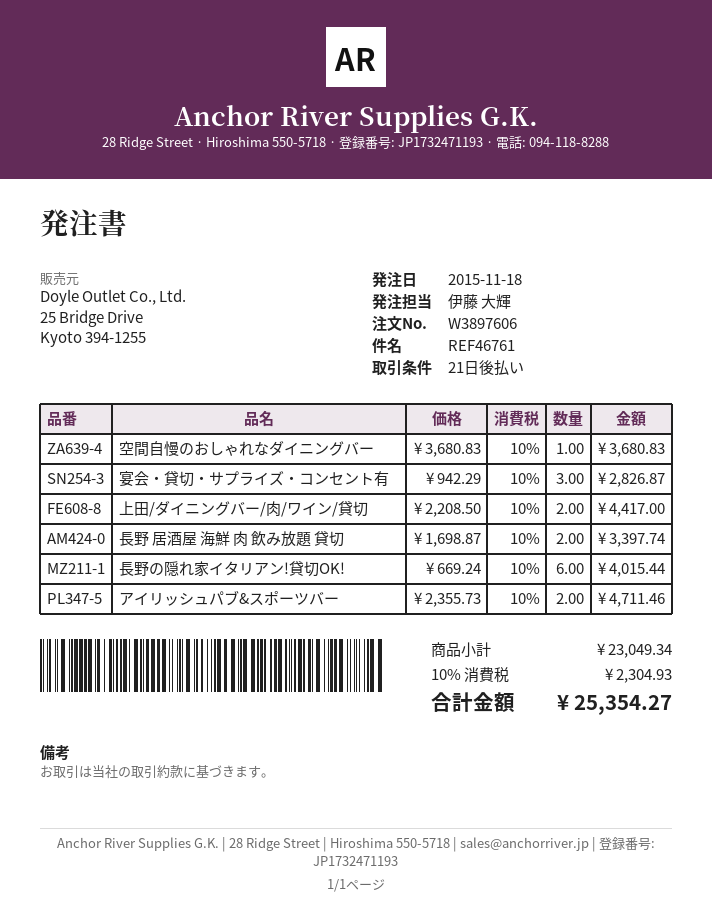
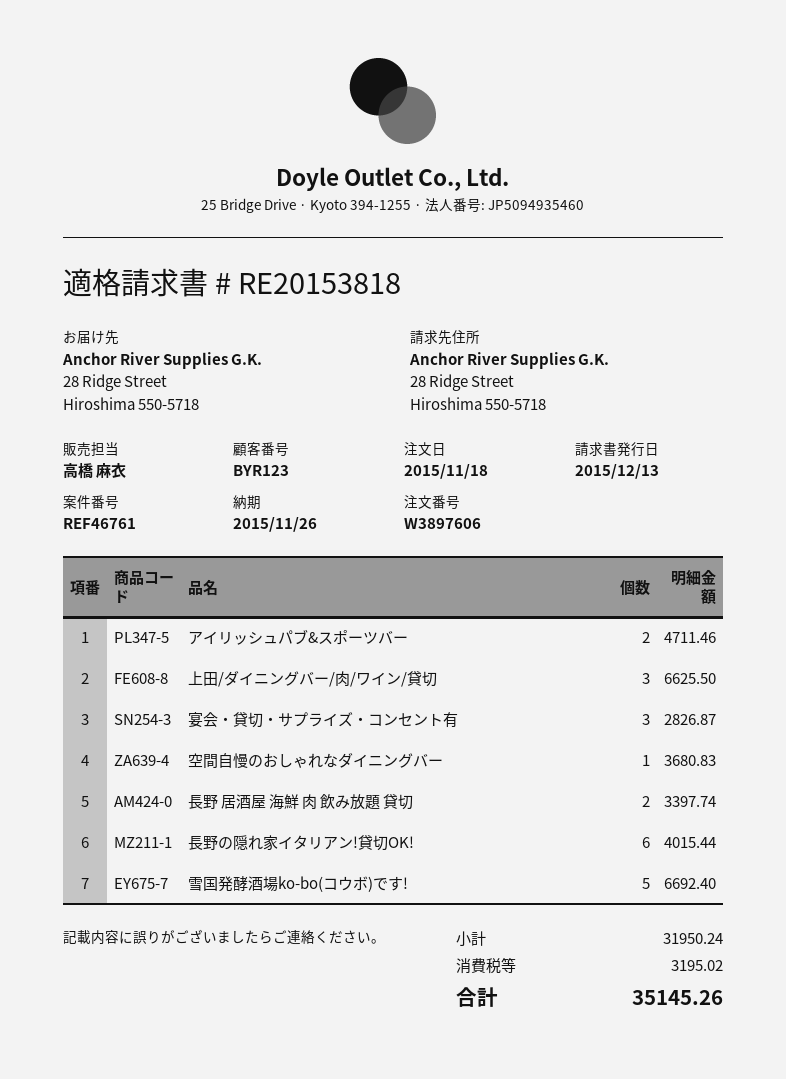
上田/ダイニングバー/肉/ワイン/貸切: 2 for 4417.00 -> 3 for 6625.50
雪国発酵酒場ko-bo(コウボ)です!: none -> 5 for 6692.40
subtotal: 23049.34 -> 31950.24
tax: 2304.93 -> 3195.02
total: 25354.27 -> 35145.26

